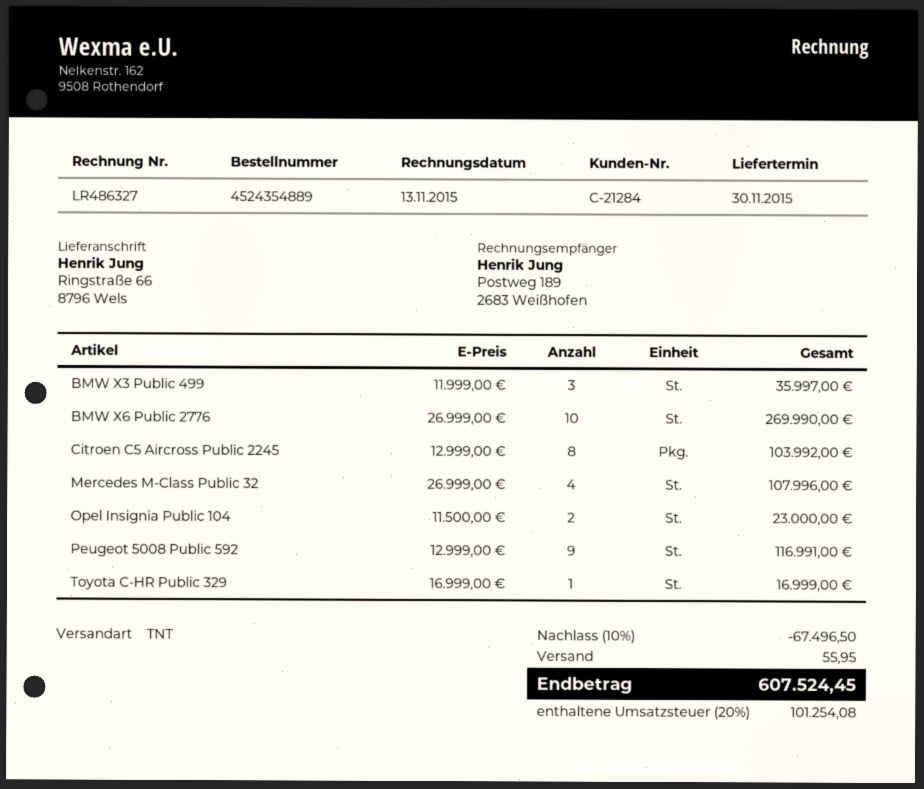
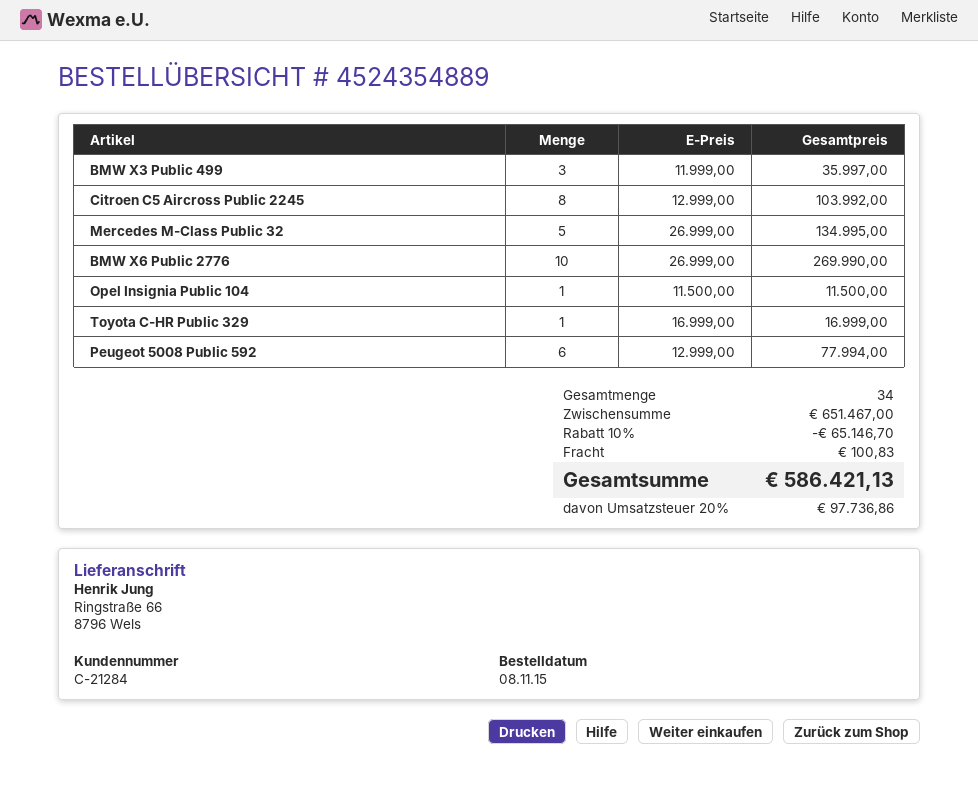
Mercedes M-Class Public 32: 4 x 26999.00 = 107996.00 -> 5 x 26999.00 = 134995.00
Opel Insignia Public 104: 2 x 11500.00 = 23000.00 -> 1 x 11500.00 = 11500.00
Peugeot 5008 Public 592: 9 x 12999.00 = 116991.00 -> 6 x 12999.00 = 77994.00
discount: 10% = 67496.50 -> 10% = 65146.70
shipping: 55.95 -> 100.83
tax: 20% = 101254.08 -> 20% = 97736.86
total: 607524.45 -> 586421.13

